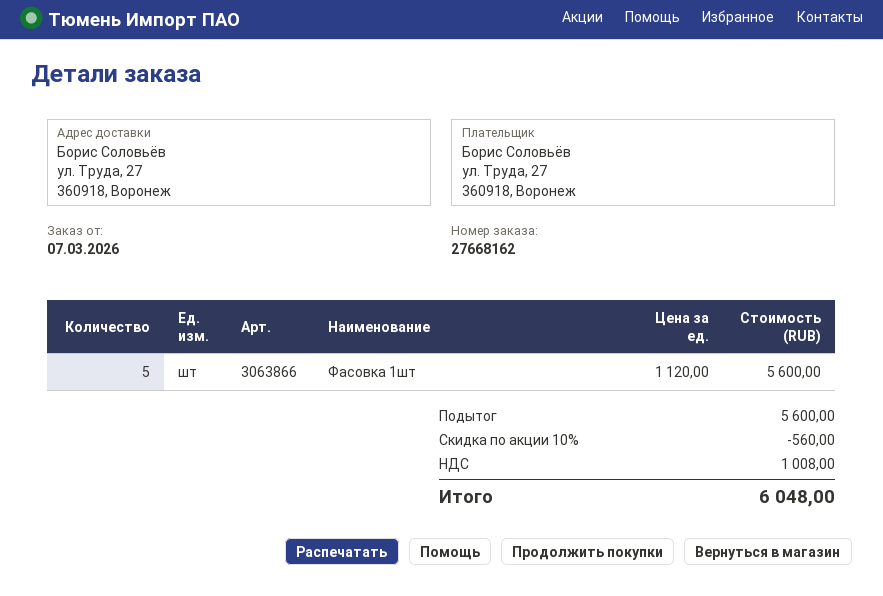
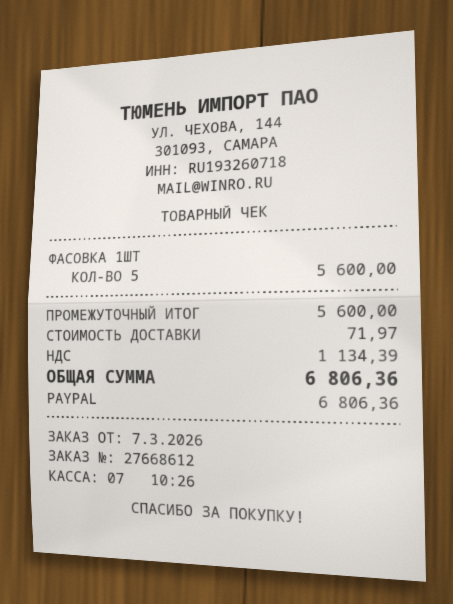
order number: 27668162 -> 27668612
discount: 10% = 560.00 -> none
shipping: none -> 71.97
tax: 1008.00 -> 1134.39
total: 6048.00 -> 6806.36

